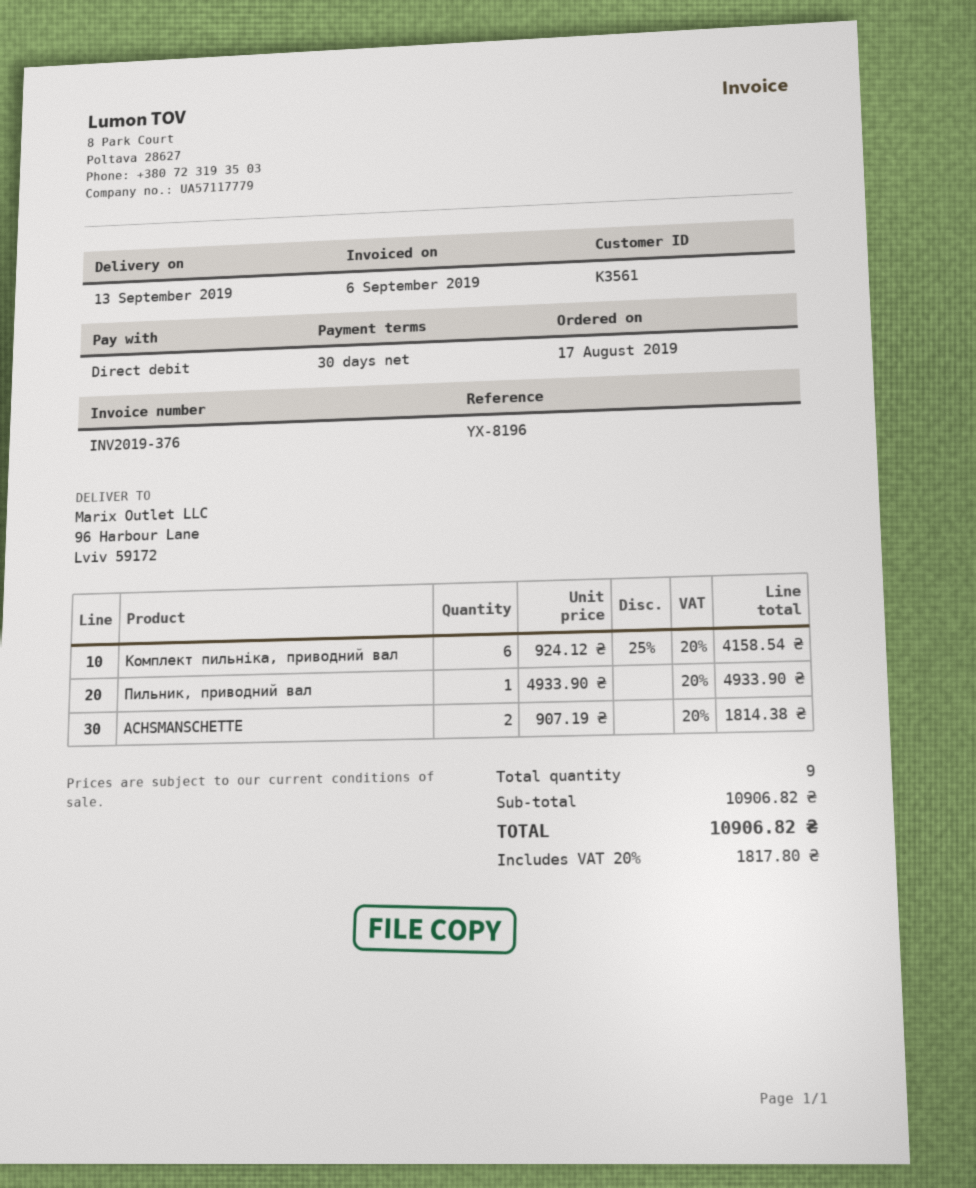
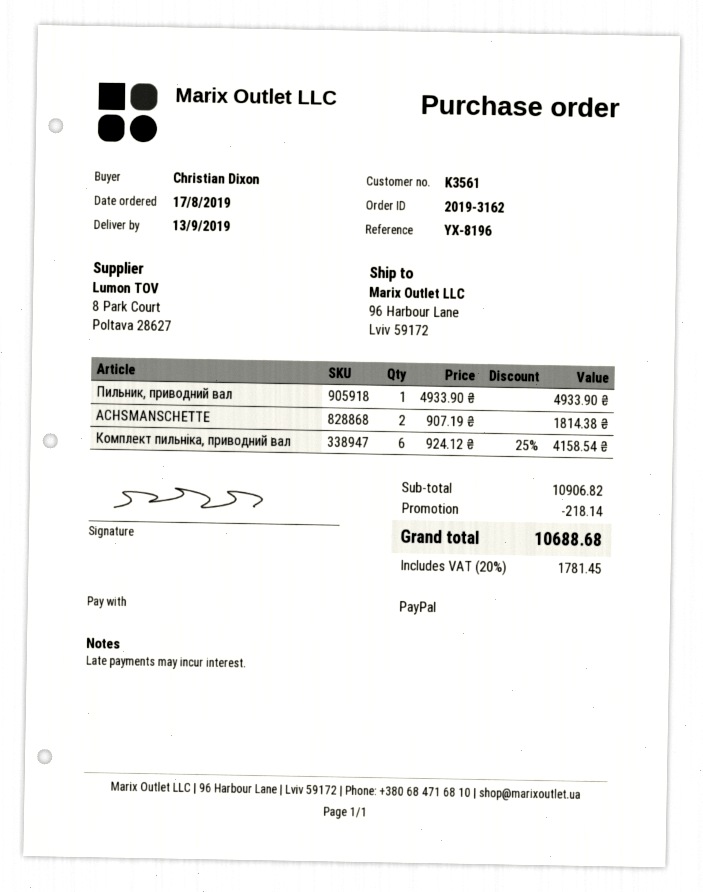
payment method: direct debit -> PayPal
discount: none -> 218.14
tax: 20% = 1817.80 -> 20% = 1781.45
total: 10906.82 -> 10688.68

